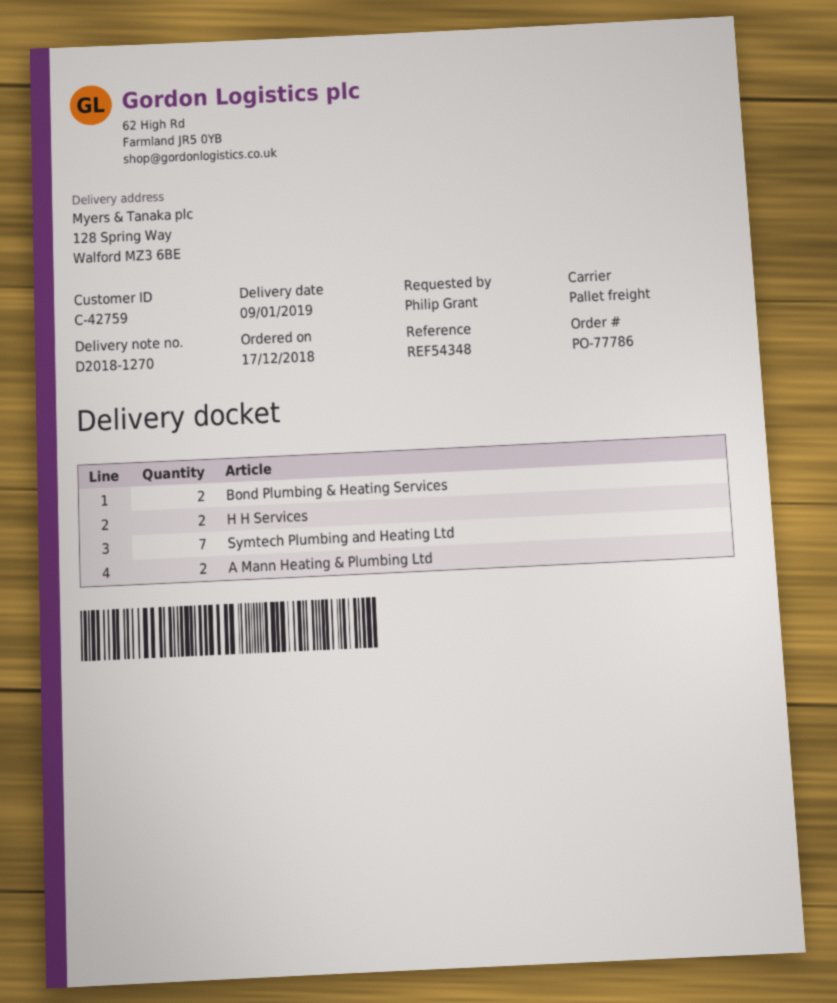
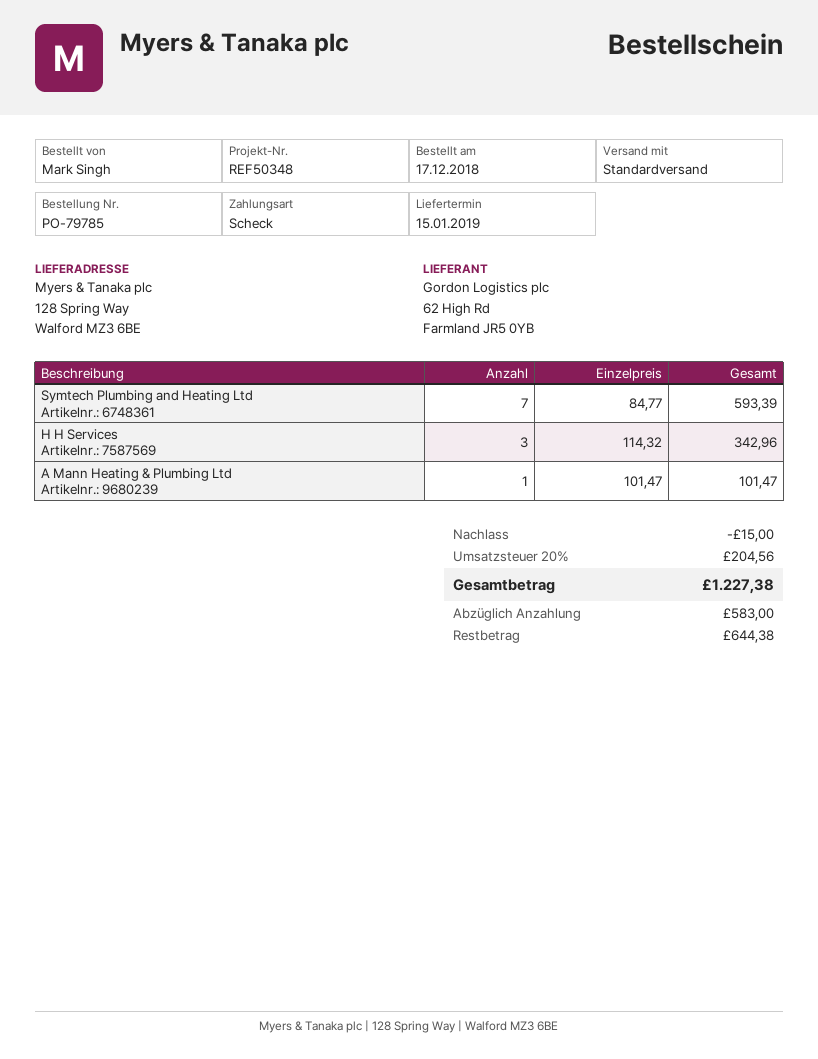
order number: PO-77786 -> PO-79785
delivery date: 2019-01-09 -> 2019-01-15
reference: REF54348 -> REF50348
ordered by: Philip Grant -> Mark Singh
shipping method: pallet freight -> standard
Bond Plumbing & Heating Services: 2 -> none
H H Services: 2 -> 3
A Mann Heating & Plumbing Ltd: 2 -> 1

